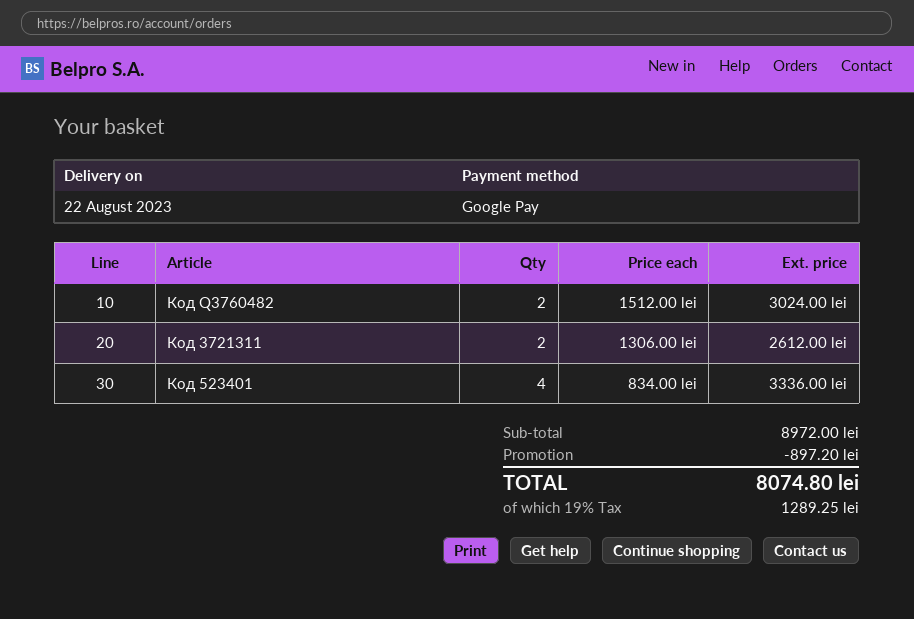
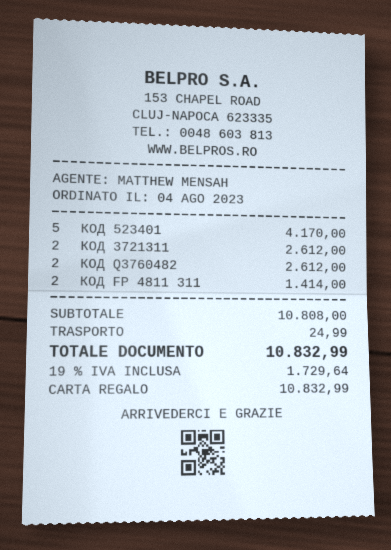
payment method: Google Pay -> gift card
Код Q3760482: 2 for 3024.00 -> 2 for 2612.00
Код 523401: 4 for 3336.00 -> 5 for 4170.00
КОД FP 4811 311: none -> 2 for 1414.00
subtotal: 8972.00 -> 10808.00
discount: 897.20 -> none
shipping: none -> 24.99
tax: 19% = 1289.25 -> 19% = 1729.64
total: 8074.80 -> 10832.99

